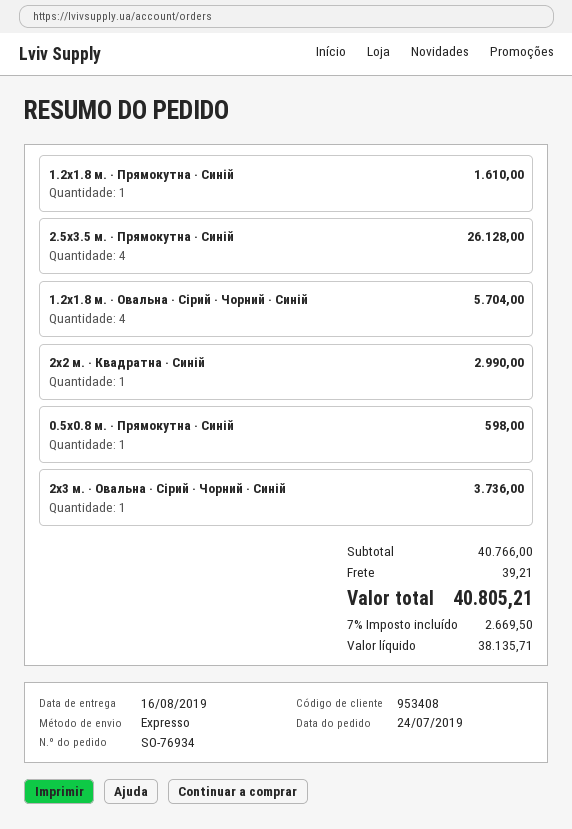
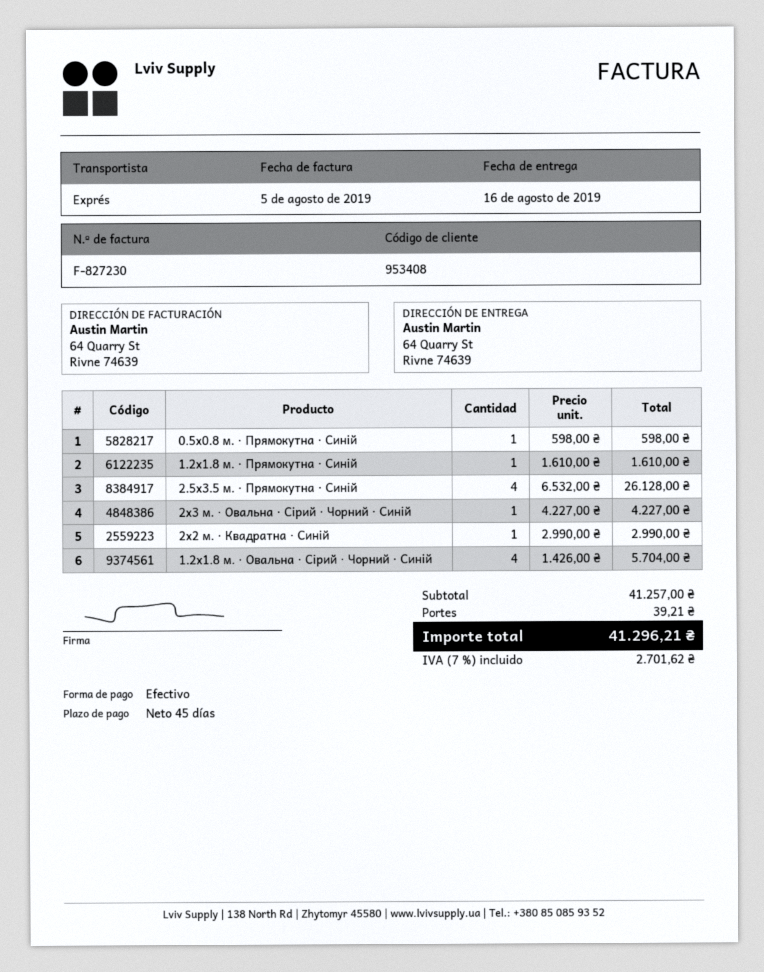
2x3 м. · Овальна · Сірий · Чорний · Синій: 1 for 3736.00 -> 1 for 4227.00
subtotal: 40766.00 -> 41257.00
tax: 7% = 2669.50 -> 7% = 2701.62
total: 40805.21 -> 41296.21

